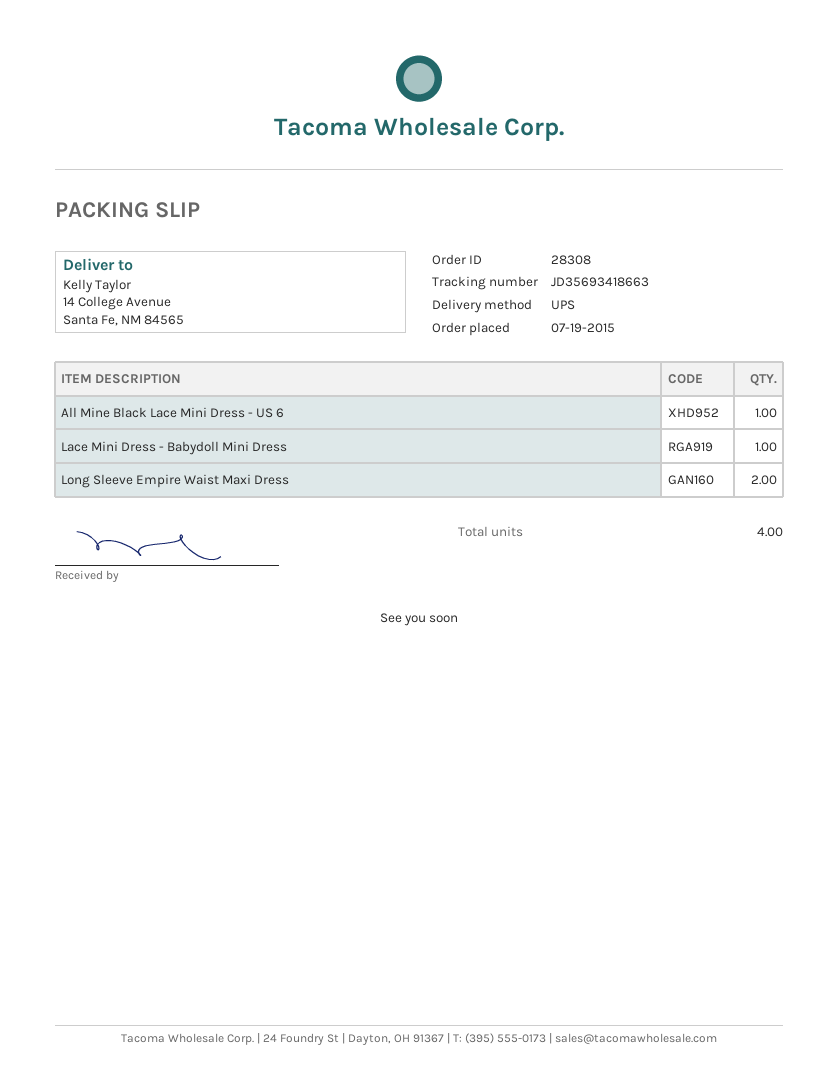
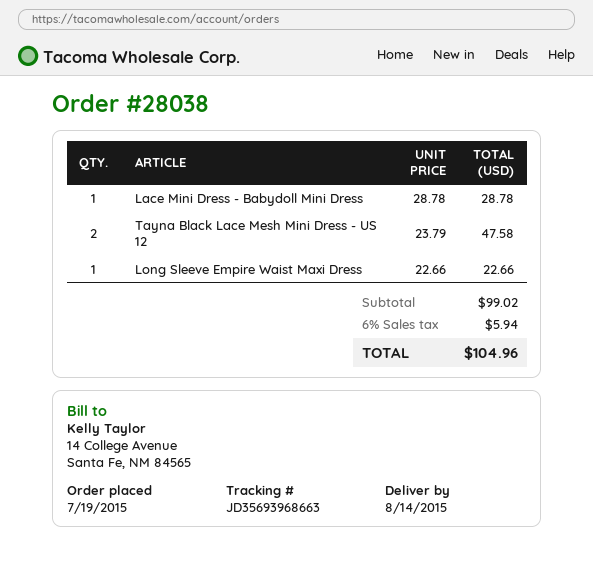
order number: 28308 -> 28038
tracking number: JD35693418663 -> JD35693968663
All Mine Black Lace Mini Dress - US 6: 1 -> none
Long Sleeve Empire Waist Maxi Dress: 2 -> 1
Tayna Black Lace Mesh Mini Dress - US 12: none -> 2

